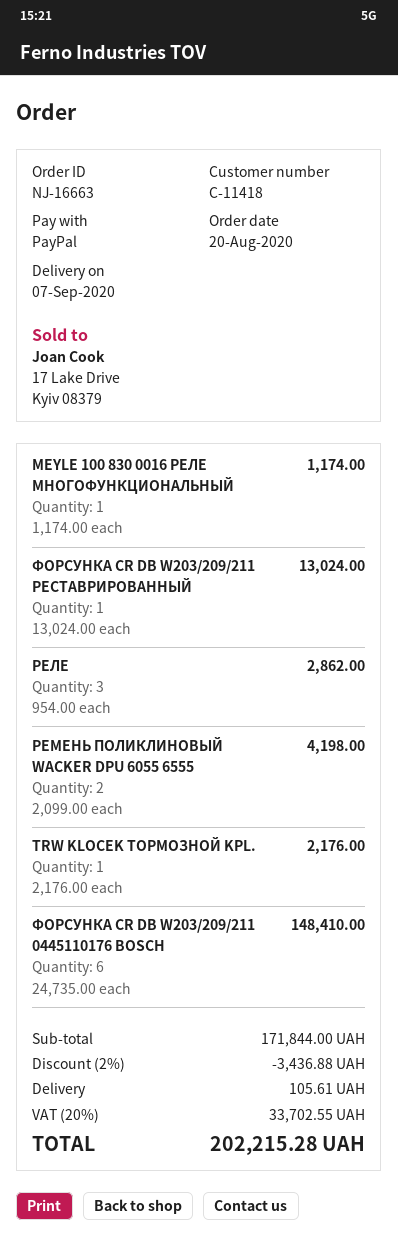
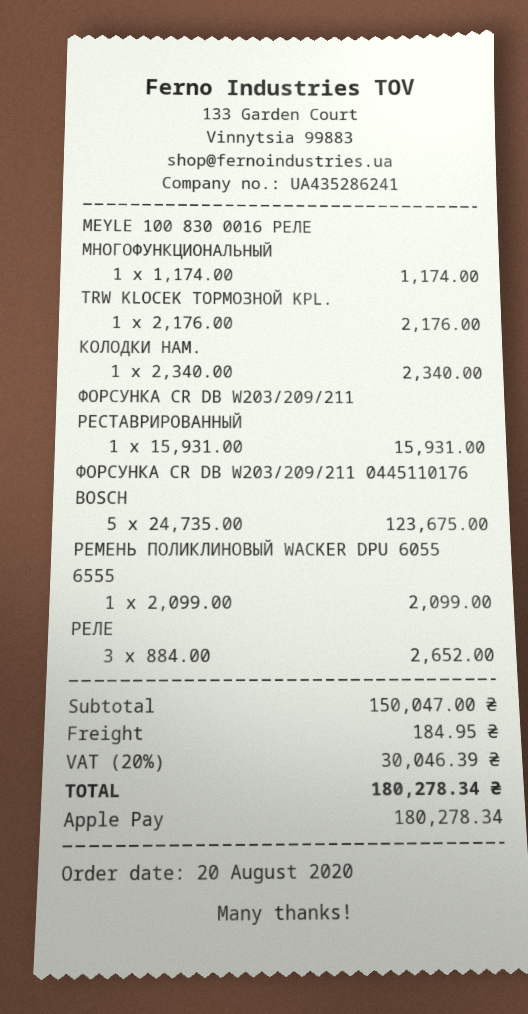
payment method: PayPal -> Apple Pay
ФОРСУНКА CR DB W203/209/211 РЕСТАВРИРОВАННЫЙ: 1 x 13024.00 = 13024.00 -> 1 x 15931.00 = 15931.00
РЕЛЕ: 3 x 954.00 = 2862.00 -> 3 x 884.00 = 2652.00
РЕМЕНЬ ПОЛИКЛИНОВЫЙ WACKER DPU 6055 6555: 2 x 2099.00 = 4198.00 -> 1 x 2099.00 = 2099.00
ФОРСУНКА CR DB W203/209/211 0445110176 BOSCH: 6 x 24735.00 = 148410.00 -> 5 x 24735.00 = 123675.00
КОЛОДКИ HAM.: none -> 1 x 2340.00 = 2340.00
subtotal: 171844.00 -> 150047.00
discount: 2% = 3436.88 -> none
shipping: 105.61 -> 184.95
tax: 20% = 33702.55 -> 20% = 30046.39
total: 202215.28 -> 180278.34

